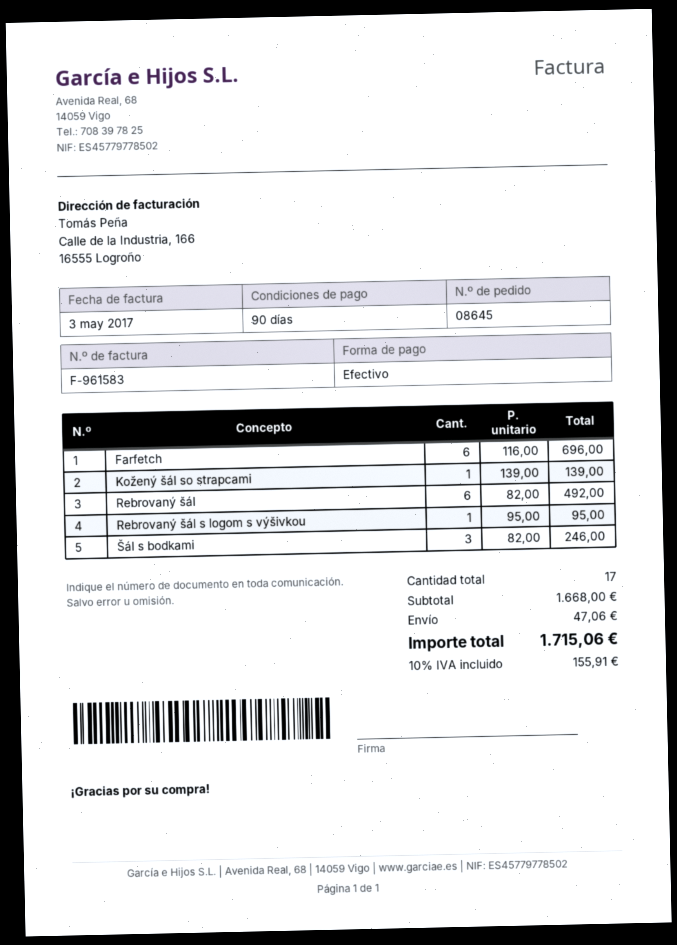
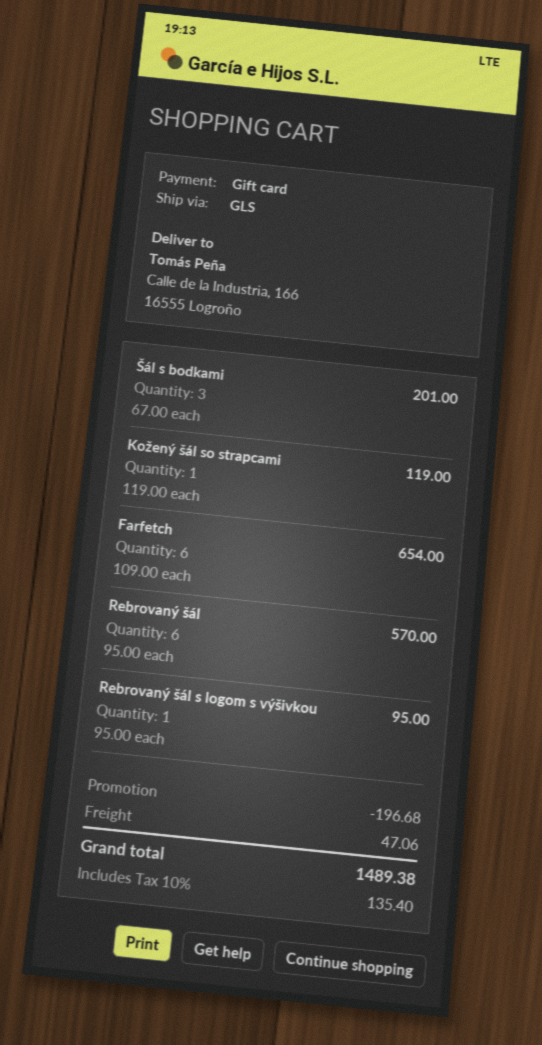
payment method: cash -> gift card
Farfetch: 6 x 116.00 = 696.00 -> 6 x 109.00 = 654.00
Kožený šál so strapcami: 1 x 139.00 = 139.00 -> 1 x 119.00 = 119.00
Rebrovaný šál: 6 x 82.00 = 492.00 -> 6 x 95.00 = 570.00
Šál s bodkami: 3 x 82.00 = 246.00 -> 3 x 67.00 = 201.00
discount: none -> 196.68
tax: 10% = 155.91 -> 10% = 135.40
total: 1715.06 -> 1489.38

